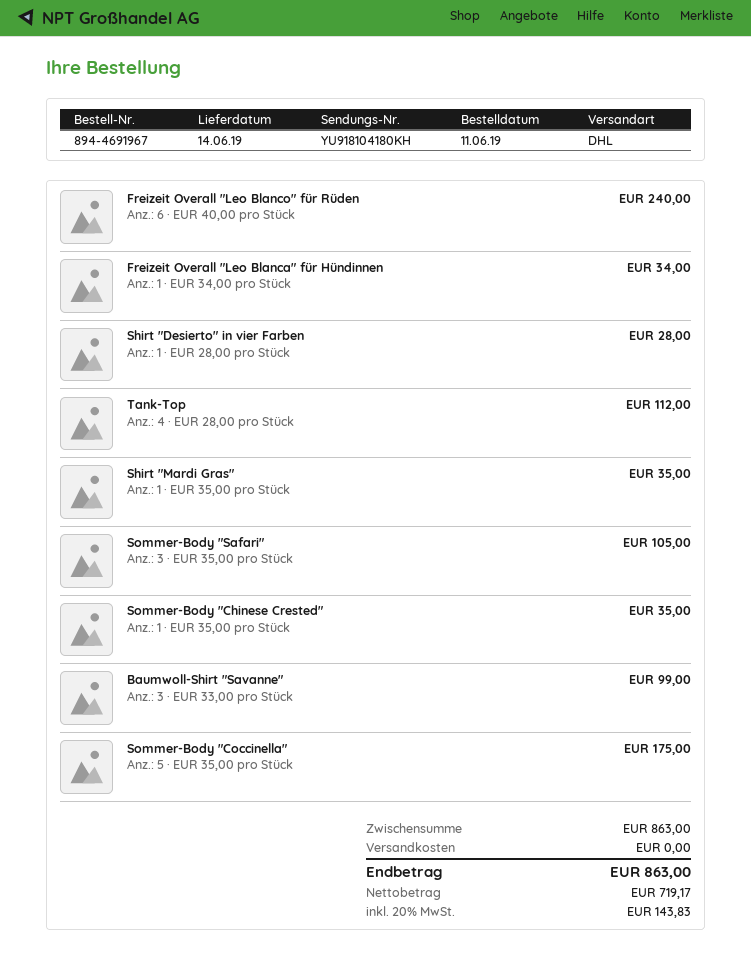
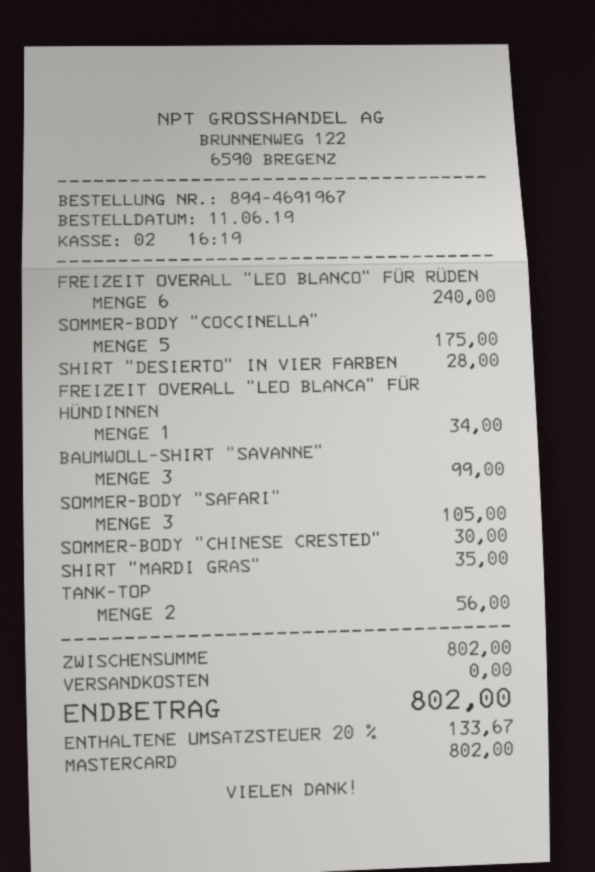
Tank-Top: 4 for 112.00 -> 2 for 56.00
Sommer-Body "Chinese Crested": 1 for 35.00 -> 1 for 30.00
subtotal: 863.00 -> 802.00
tax: 20% = 143.83 -> 20% = 133.67
total: 863.00 -> 802.00

